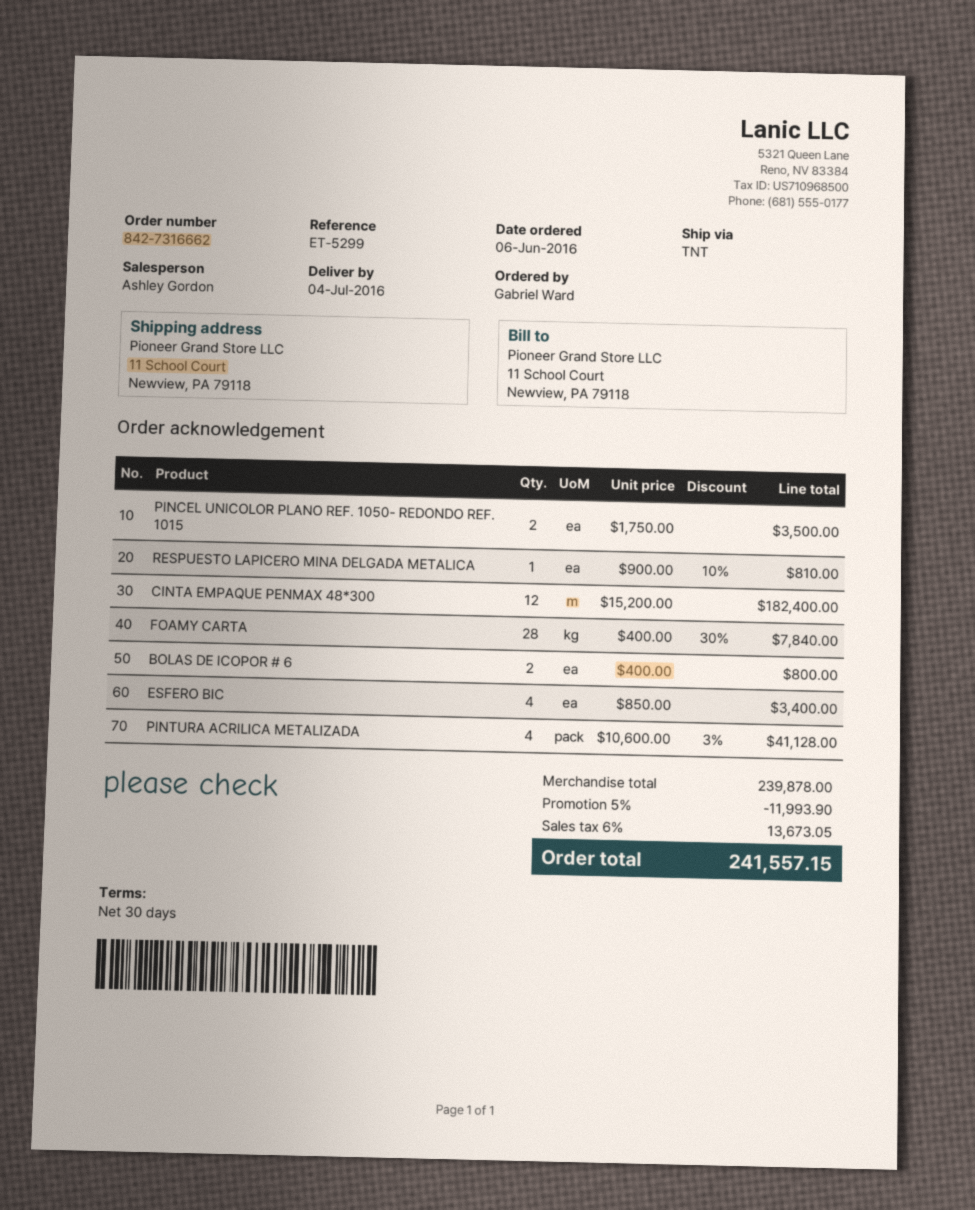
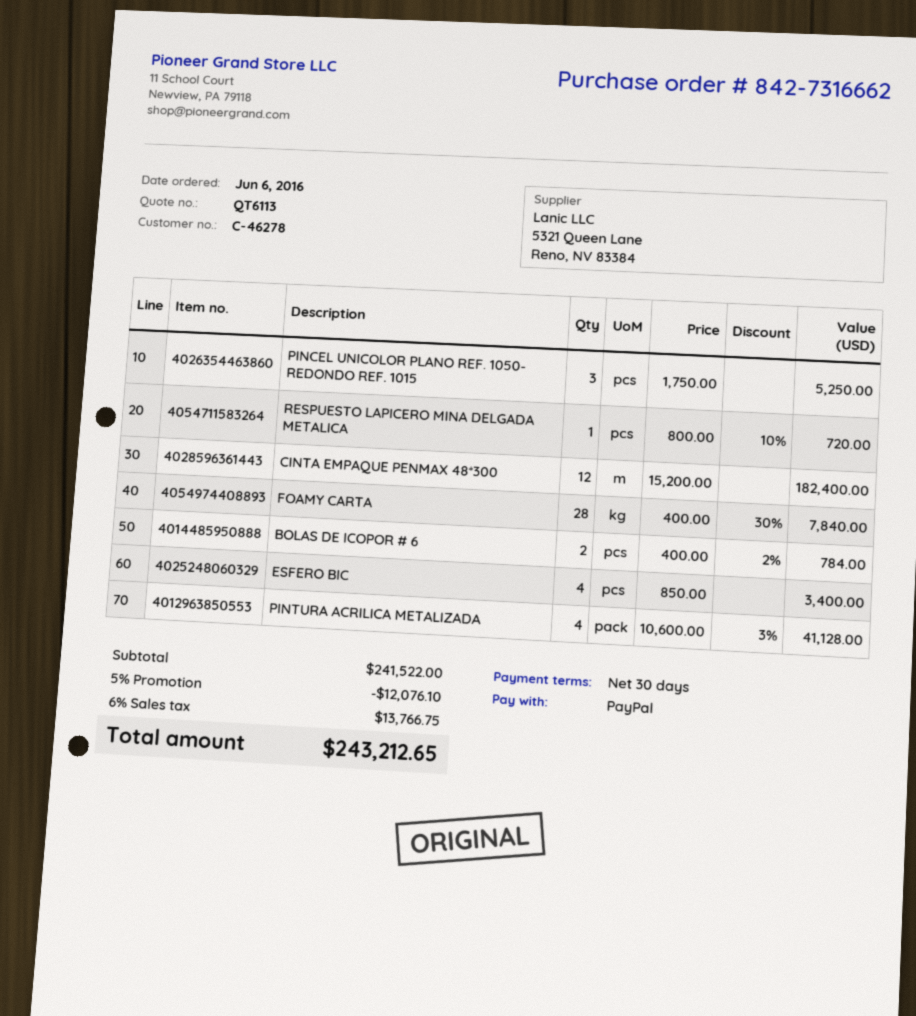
PINCEL UNICOLOR PLANO REF. 1050- REDONDO REF. 1015: 2 x 1750.00 = 3500.00 -> 3 x 1750.00 = 5250.00
RESPUESTO LAPICERO MINA DELGADA METALICA: 1 x 900.00 - 10% = 810.00 -> 1 x 800.00 - 10% = 720.00
BOLAS DE ICOPOR # 6: 2 x 400.00 = 800.00 -> 2 x 400.00 - 2% = 784.00
subtotal: 239878.00 -> 241522.00
discount: 5% = 11993.90 -> 5% = 12076.10
tax: 6% = 13673.05 -> 6% = 13766.75
total: 241557.15 -> 243212.65

